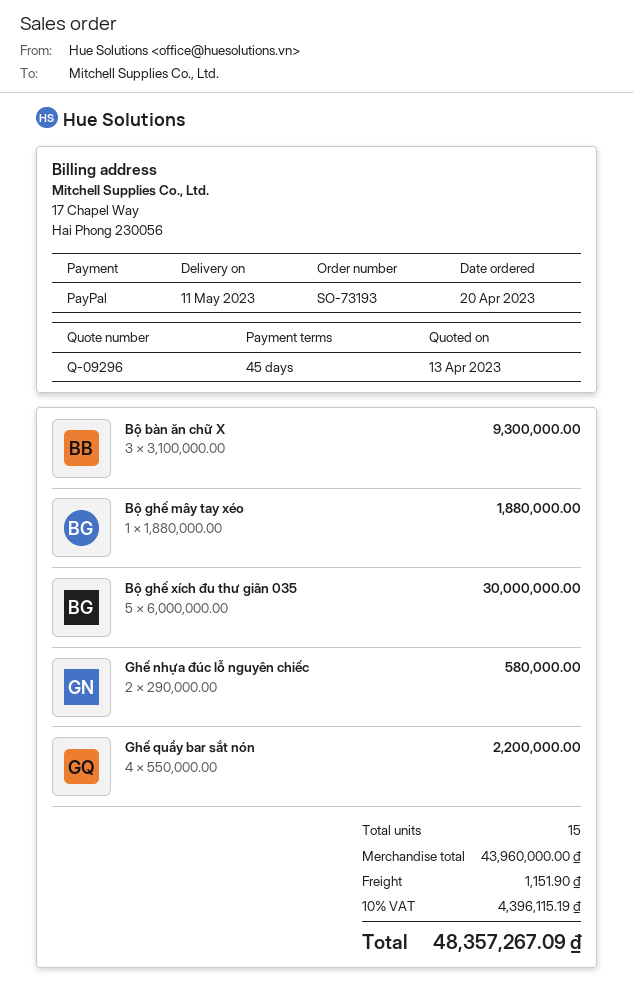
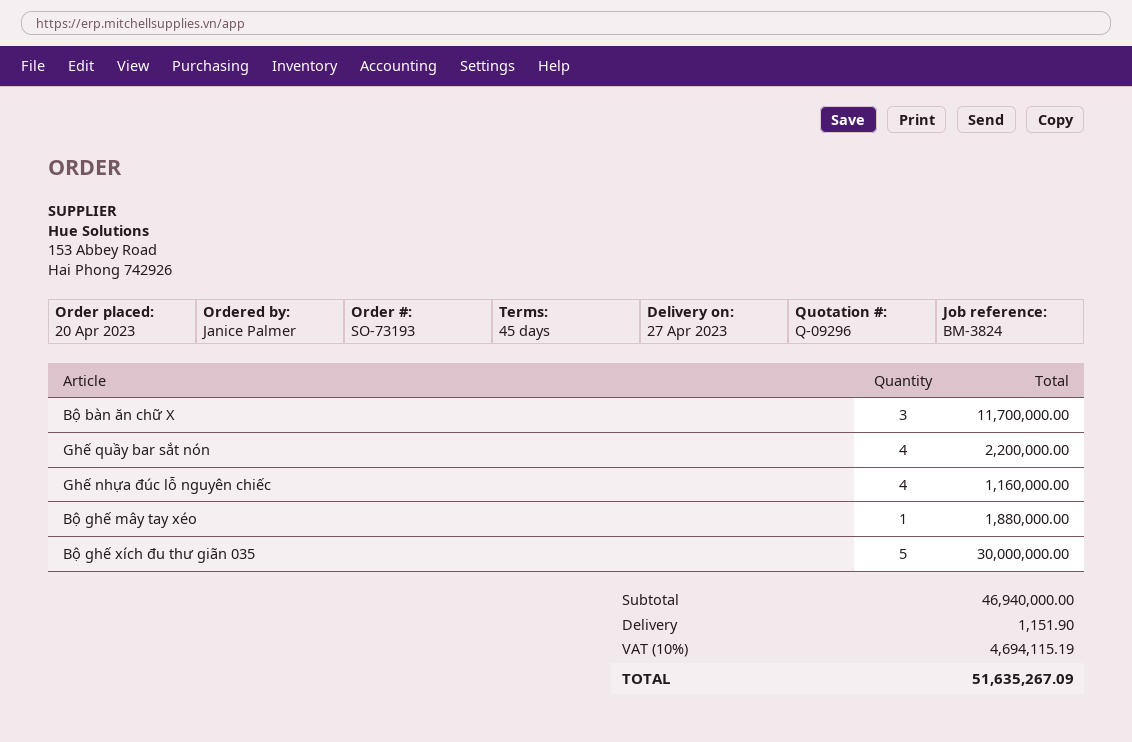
delivery date: 2023-05-11 -> 2023-04-27
Bộ bàn ăn chữ X: 3 for 9300000.00 -> 3 for 11700000.00
Ghế nhựa đúc lỗ nguyên chiếc: 2 for 580000.00 -> 4 for 1160000.00
subtotal: 43960000.00 -> 46940000.00
tax: 10% = 4396115.19 -> 10% = 4694115.19
total: 48357267.09 -> 51635267.09

